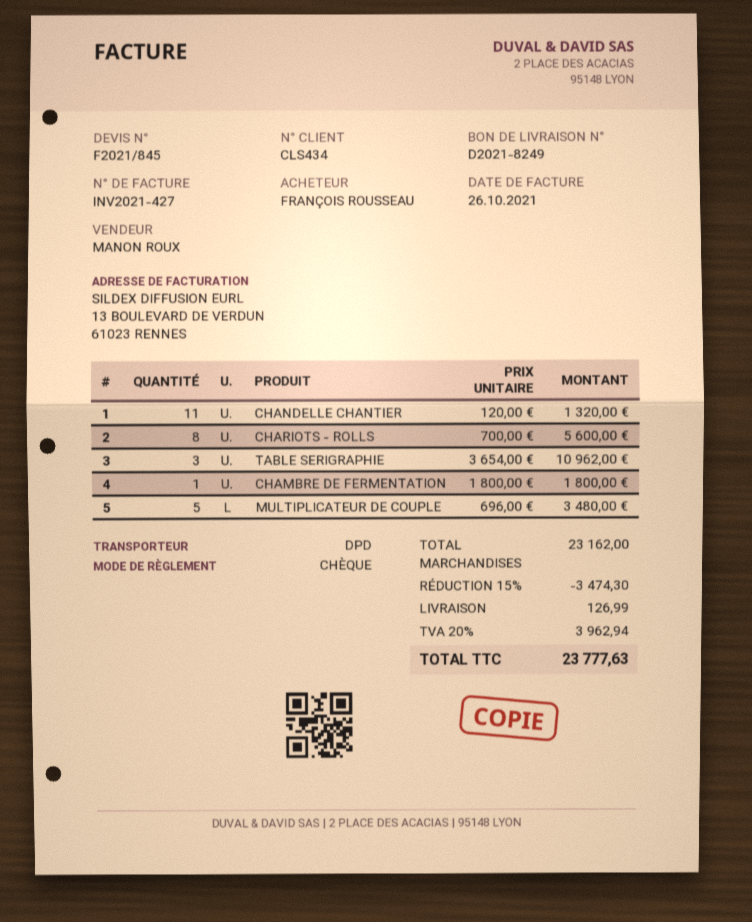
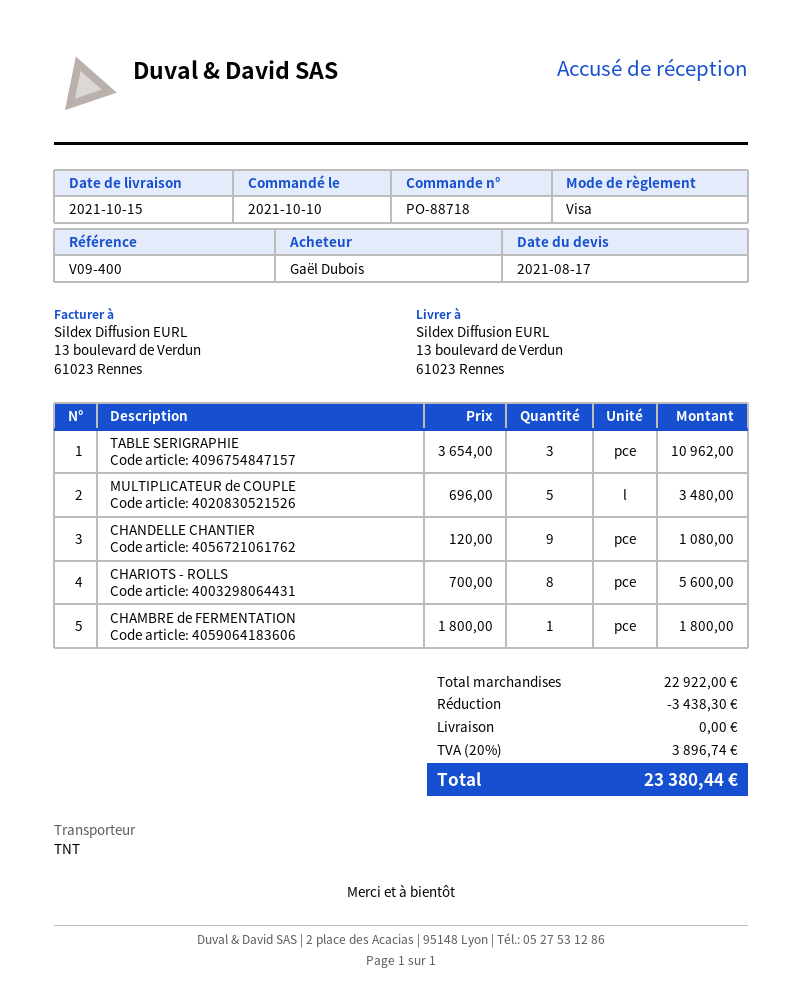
ordered by: FRANÇOIS ROUSSEAU -> Gaël Dubois
payment method: cheque -> Visa
shipping method: DPD -> TNT
CHANDELLE CHANTIER: 11 x 120.00 = 1320.00 -> 9 x 120.00 = 1080.00
subtotal: 23162.00 -> 22922.00
discount: 3474.30 -> 3438.30
shipping: 126.99 -> 0.00
tax: 20% = 3962.94 -> 20% = 3896.74
total: 23777.63 -> 23380.44

